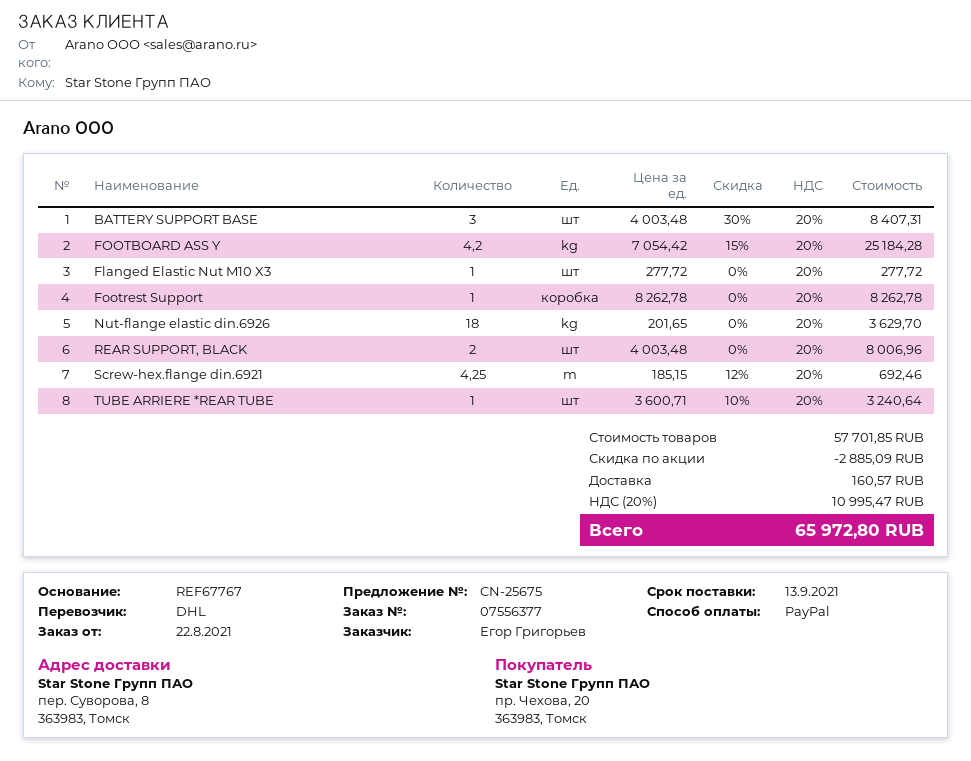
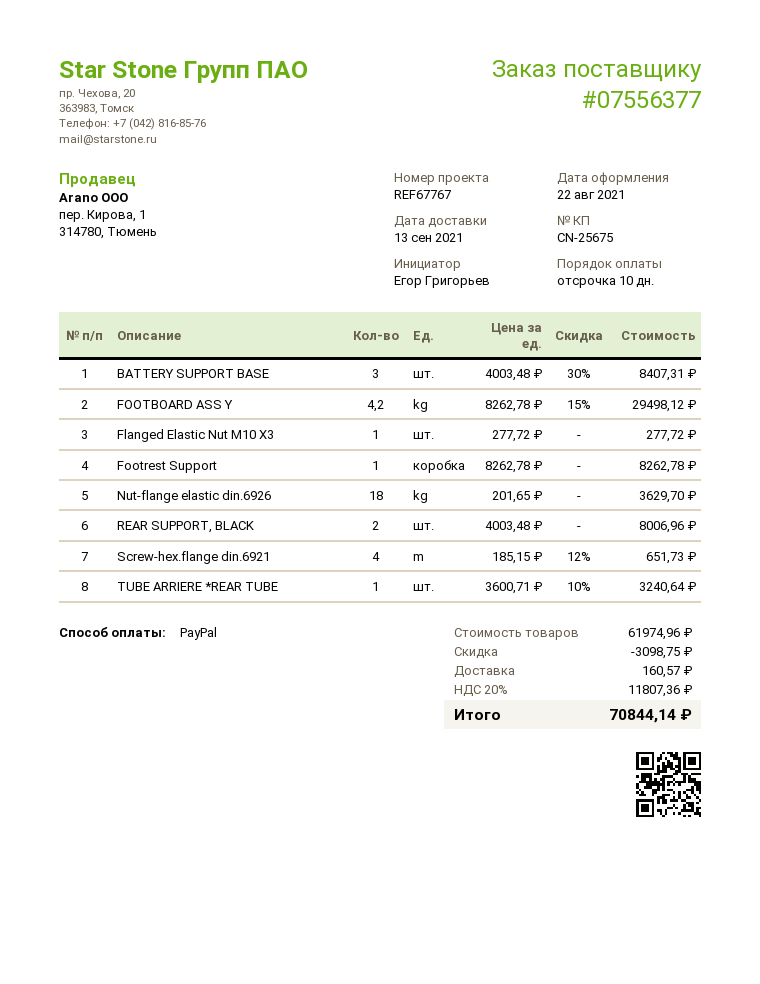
FOOTBOARD ASS Y: 4.2 x 7054.42 - 15% = 25184.28 -> 4.2 x 8262.78 - 15% = 29498.12
Screw-hex.flange din.6921: 4.25 x 185.15 - 12% = 692.46 -> 4 x 185.15 - 12% = 651.73
subtotal: 57701.85 -> 61974.96
discount: 2885.09 -> 3098.75
tax: 20% = 10995.47 -> 20% = 11807.36
total: 65972.80 -> 70844.14

